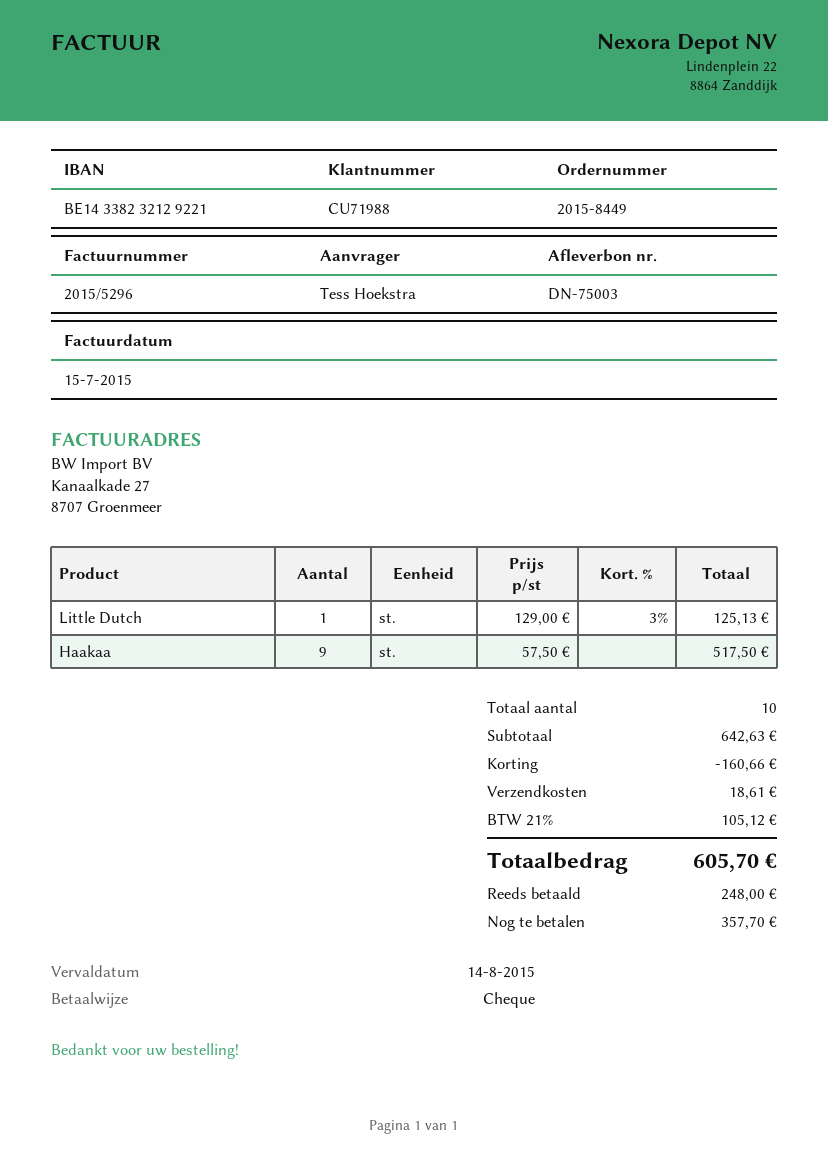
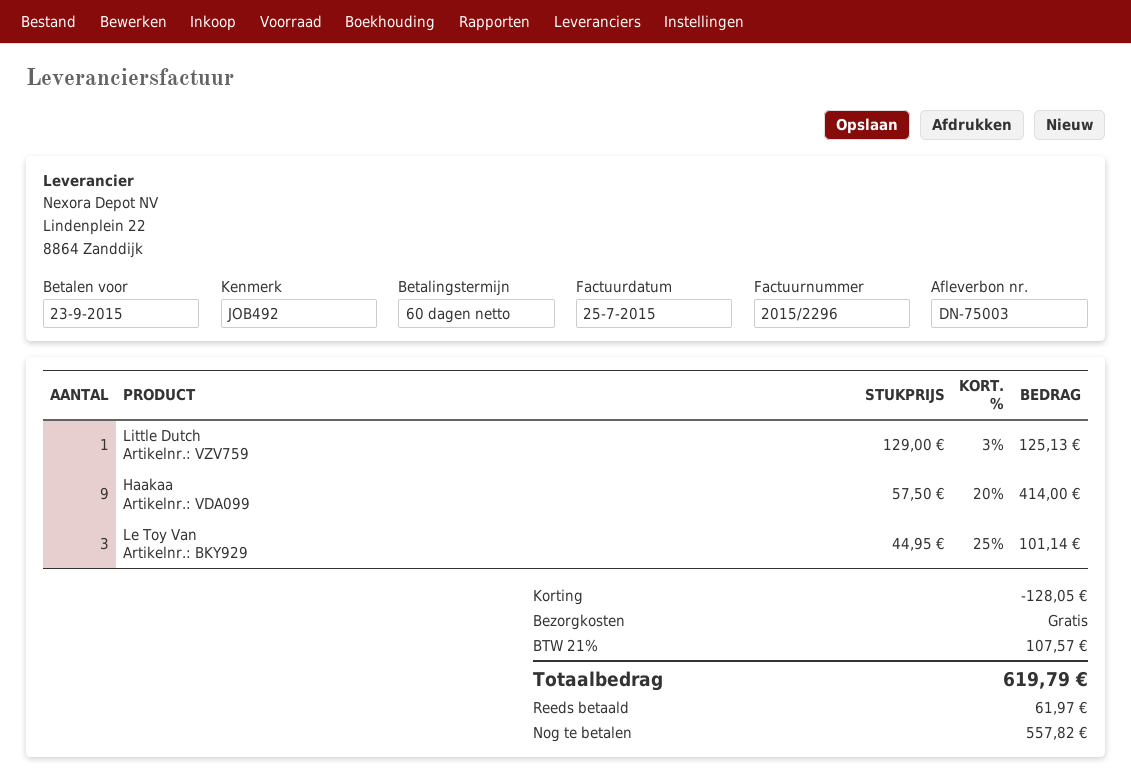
invoice number: 2015/5296 -> 2015/2296
invoice date: 2015-07-15 -> 2015-07-25
due date: 2015-08-14 -> 2015-09-23
Haakaa: 9 x 57.50 = 517.50 -> 9 x 57.50 - 20% = 414.00
Le Toy Van: none -> 3 x 44.95 - 25% = 101.14
discount: 160.66 -> 128.05
shipping: 18.61 -> 0.00
tax: 21% = 105.12 -> 21% = 107.57
total: 605.70 -> 619.79
deposit: 248.00 -> 61.97
balance: 357.70 -> 557.82

